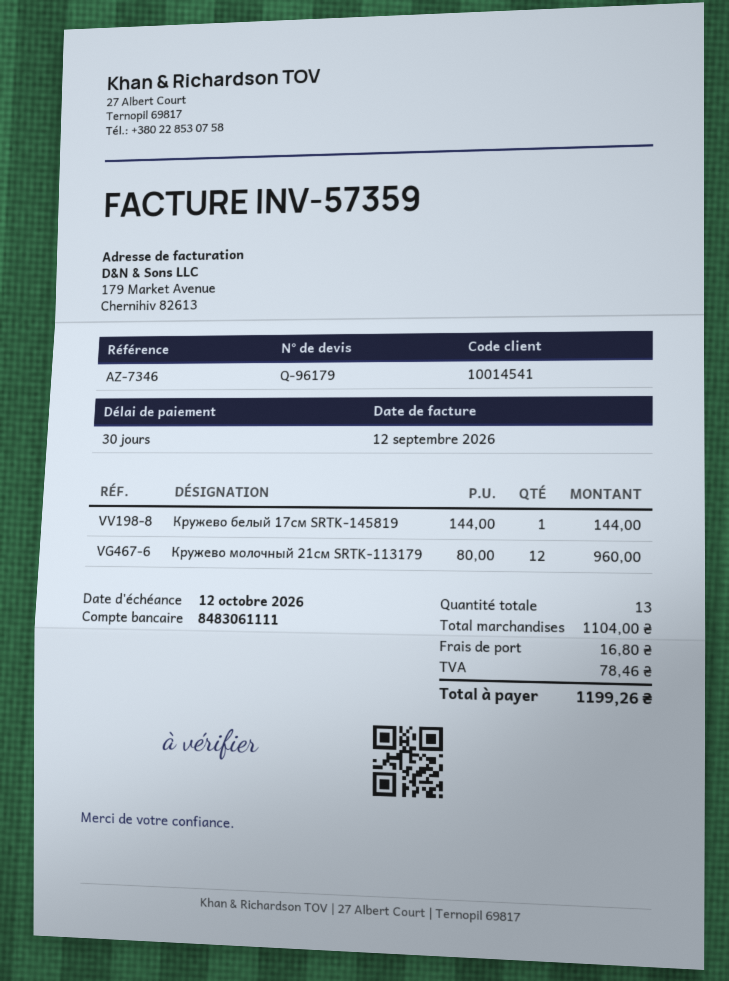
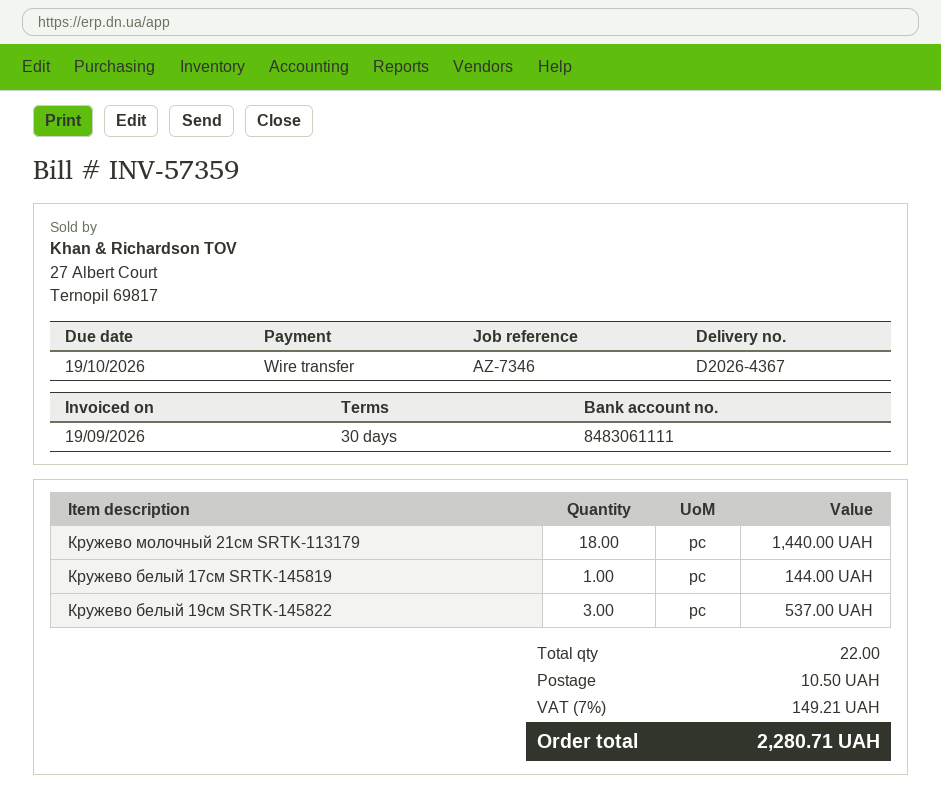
invoice date: 2026-09-12 -> 2026-09-19
due date: 2026-10-12 -> 2026-10-19
Кружево молочный 21см SRTK-113179: 12 for 960.00 -> 18 for 1440.00
Кружево белый 19см SRTK-145822: none -> 3 for 537.00
total quantity: 13 -> 22
shipping: 16.80 -> 10.50
tax: 78.46 -> 149.21
total: 1199.26 -> 2280.71

